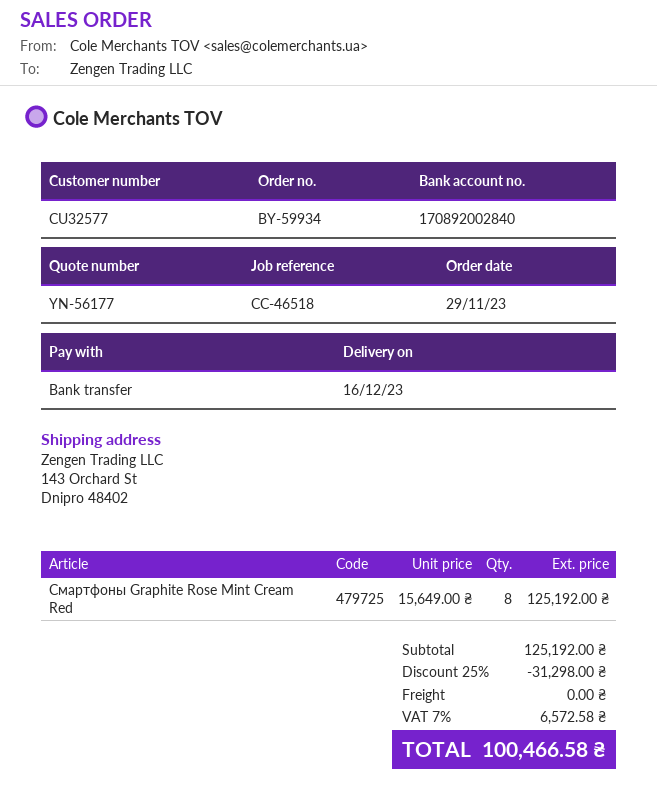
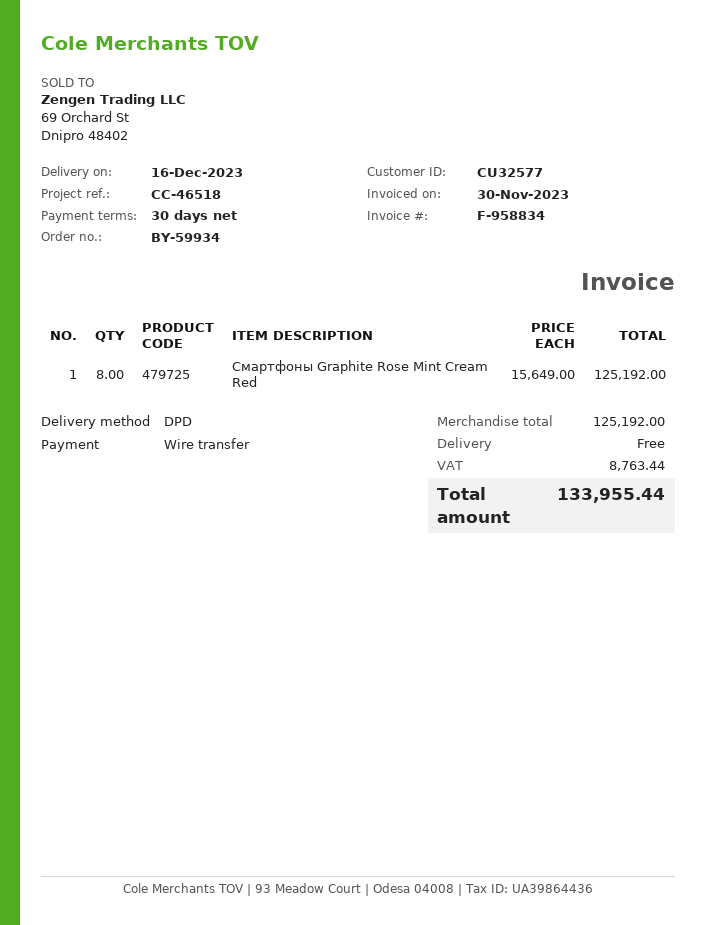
discount: 25% = 31298.00 -> none
tax: 6572.58 -> 8763.44
total: 100466.58 -> 133955.44

